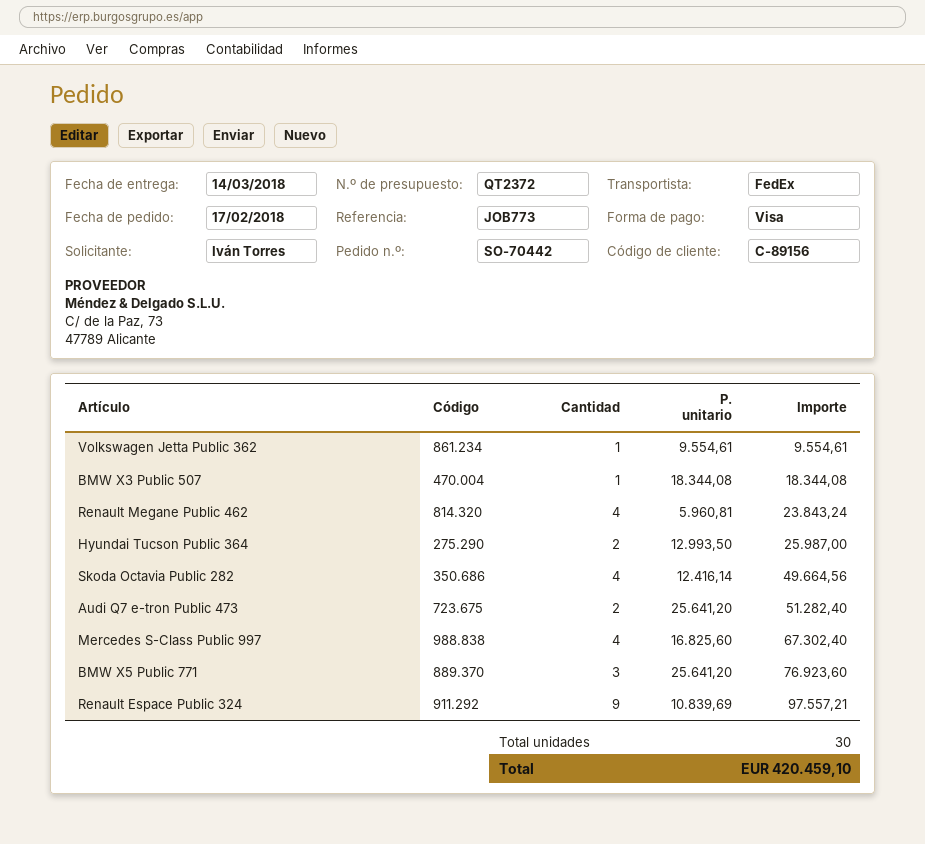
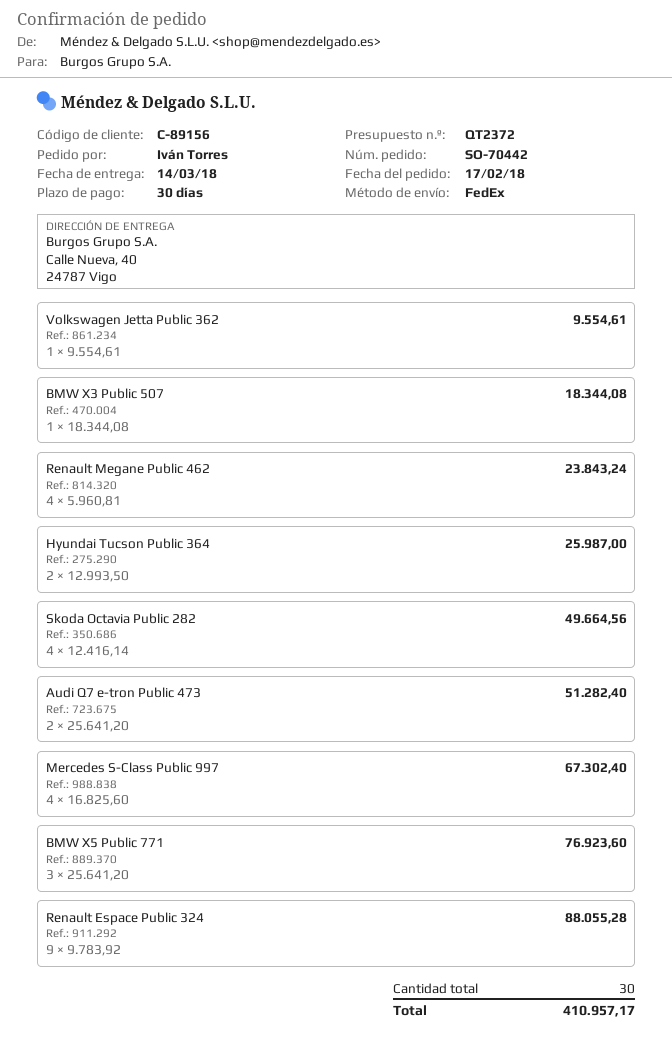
Renault Espace Public 324: 9 x 10839.69 = 97557.21 -> 9 x 9783.92 = 88055.28
total: 420459.10 -> 410957.17

